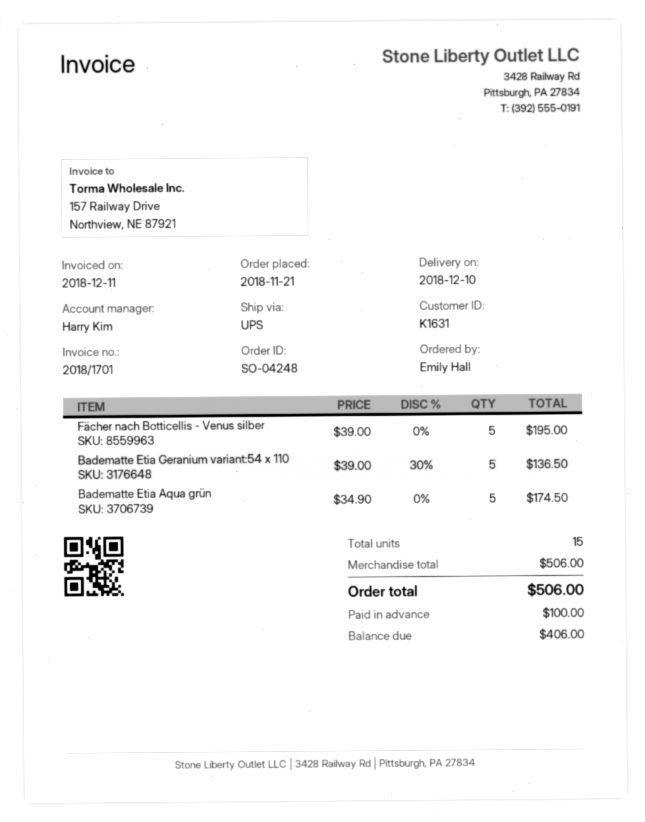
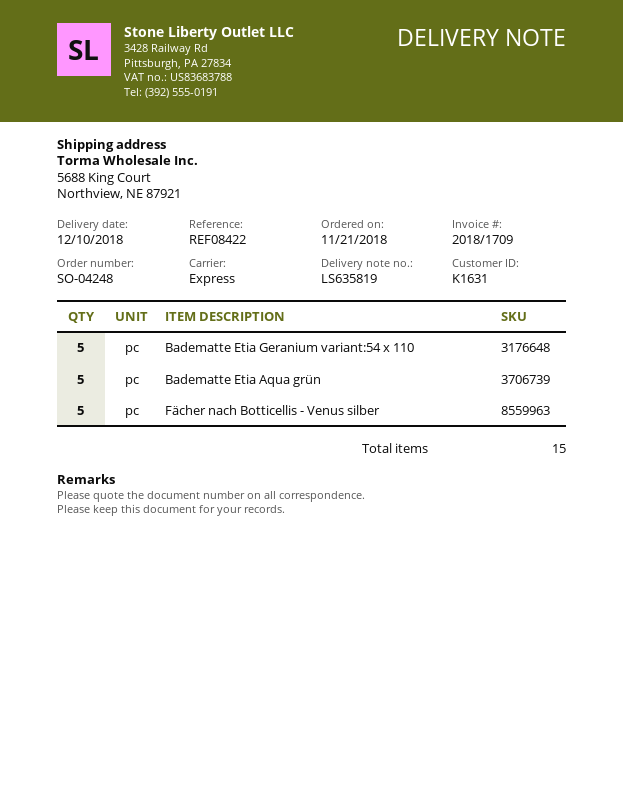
invoice number: 2018/1701 -> 2018/1709
shipping method: UPS -> express

